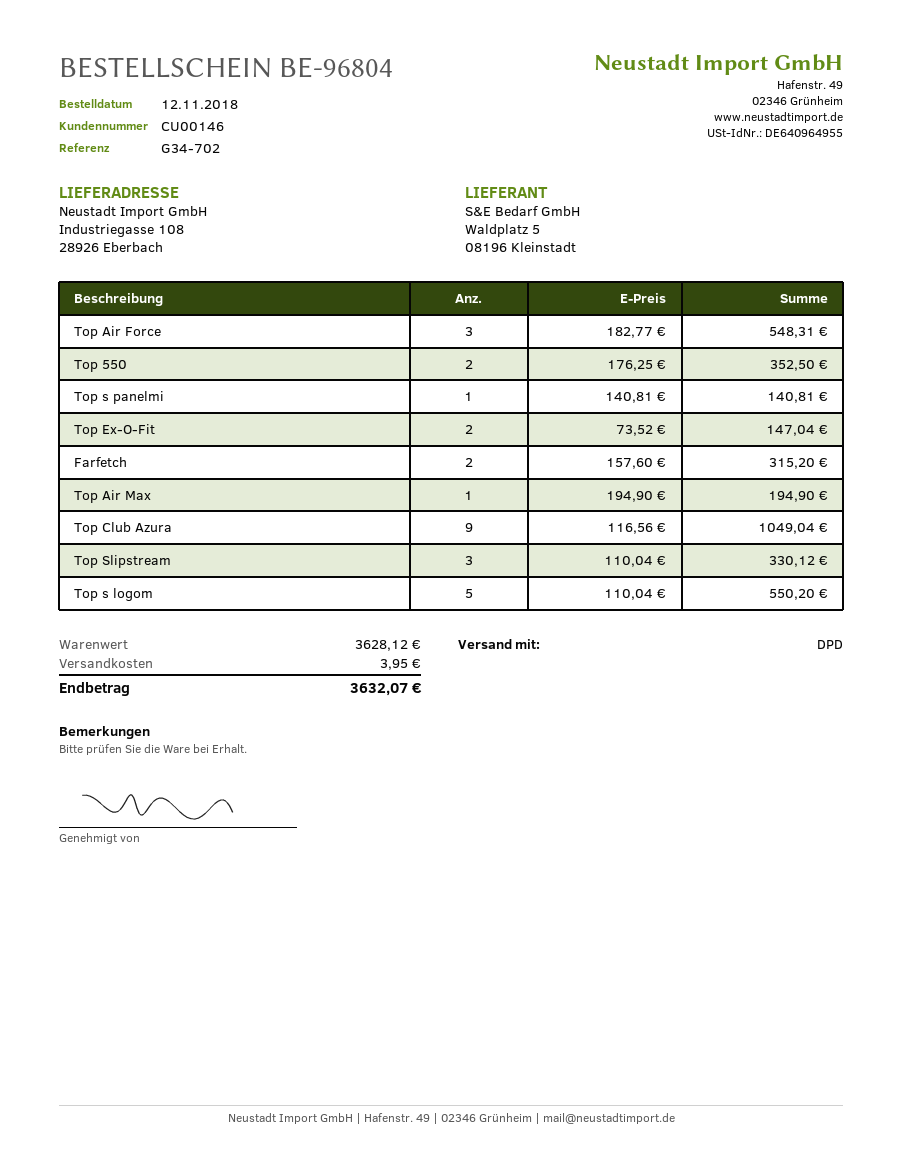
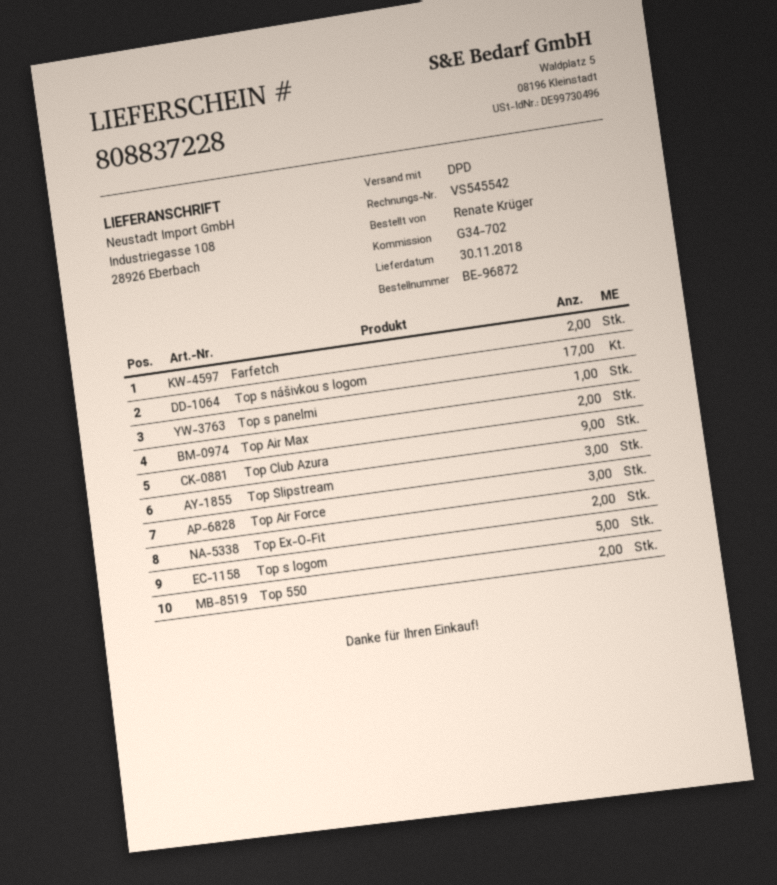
order number: BE-96804 -> BE-96872
Top Air Max: 1 -> 2
Top s nášivkou s logom: none -> 17

